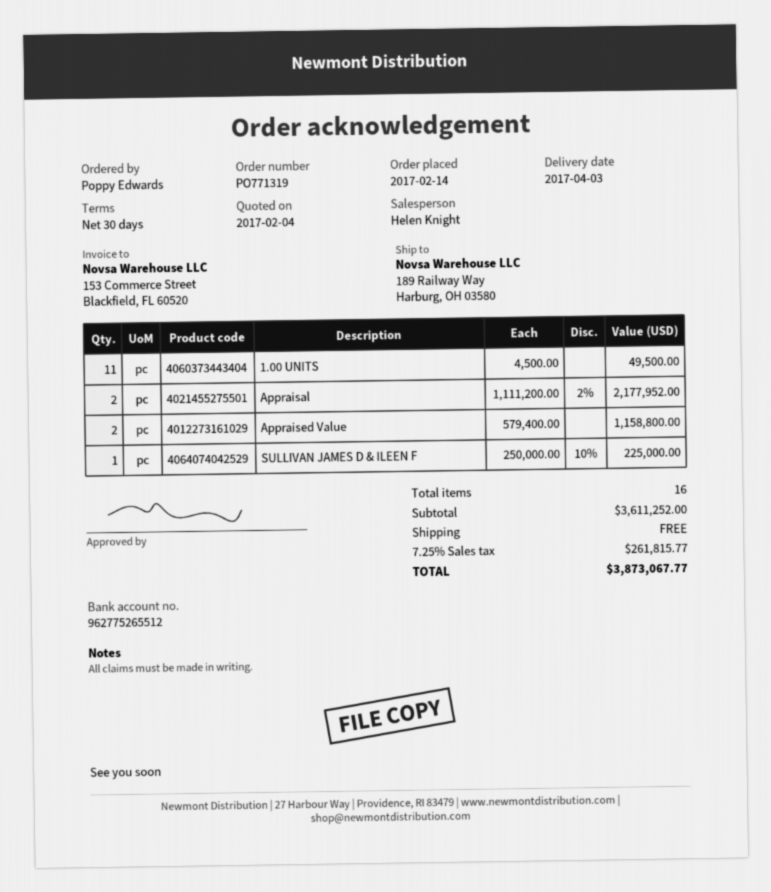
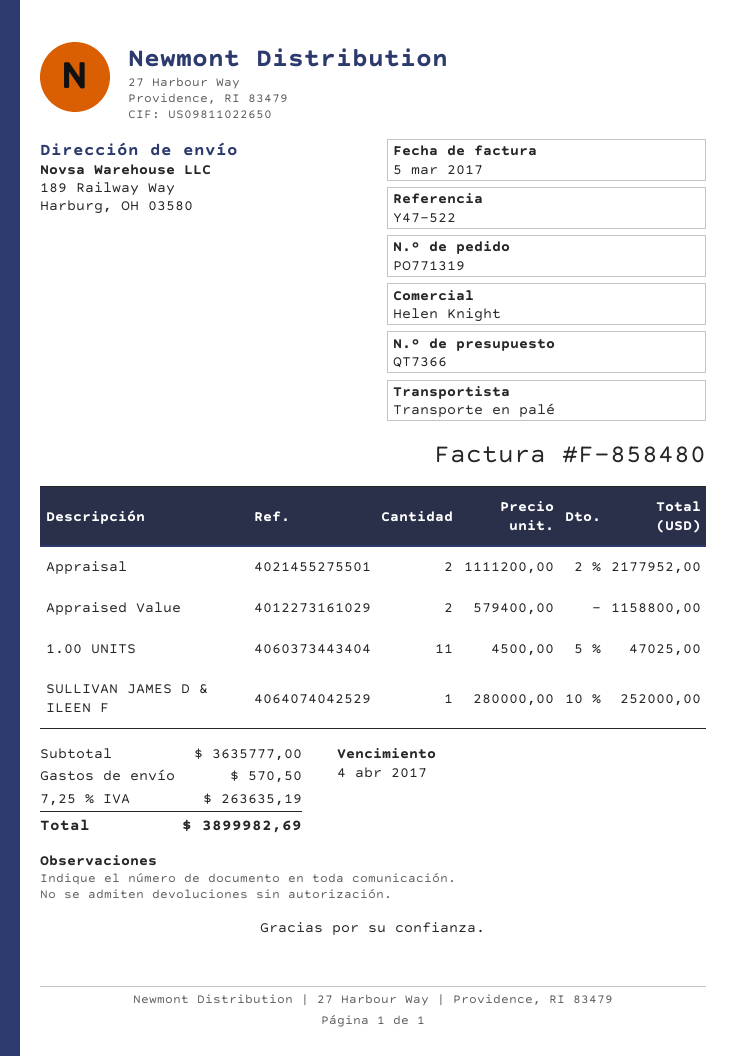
1.00 UNITS: 11 x 4500.00 = 49500.00 -> 11 x 4500.00 - 5% = 47025.00
SULLIVAN JAMES D & ILEEN F: 1 x 250000.00 - 10% = 225000.00 -> 1 x 280000.00 - 10% = 252000.00
subtotal: 3611252.00 -> 3635777.00
shipping: 0.00 -> 570.50
tax: 7.25% = 261815.77 -> 7.25% = 263635.19
total: 3873067.77 -> 3899982.69

